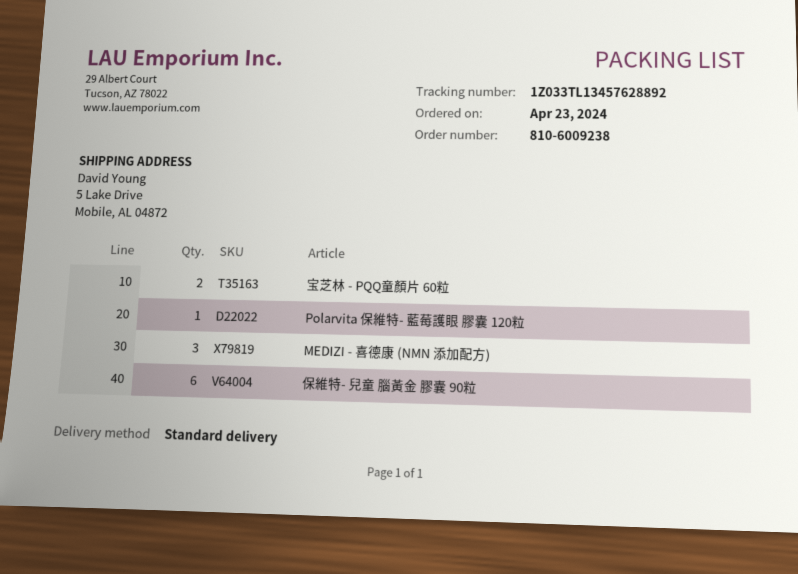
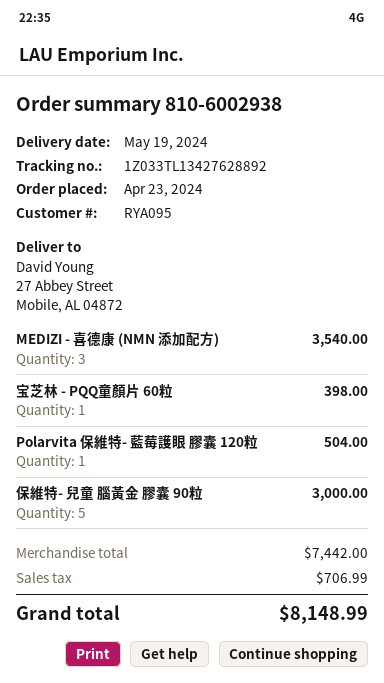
order number: 810-6009238 -> 810-6002938
tracking number: 1Z033TL13457628892 -> 1Z033TL13427628892
ship to: 5 Lake Drive, Mobile, AL 04872 -> 27 Abbey Street, Mobile, AL 04872
宝芝林 - PQQ童顏片 60粒: 2 -> 1
保維特- 兒童 腦黃金 膠囊 90粒: 6 -> 5

